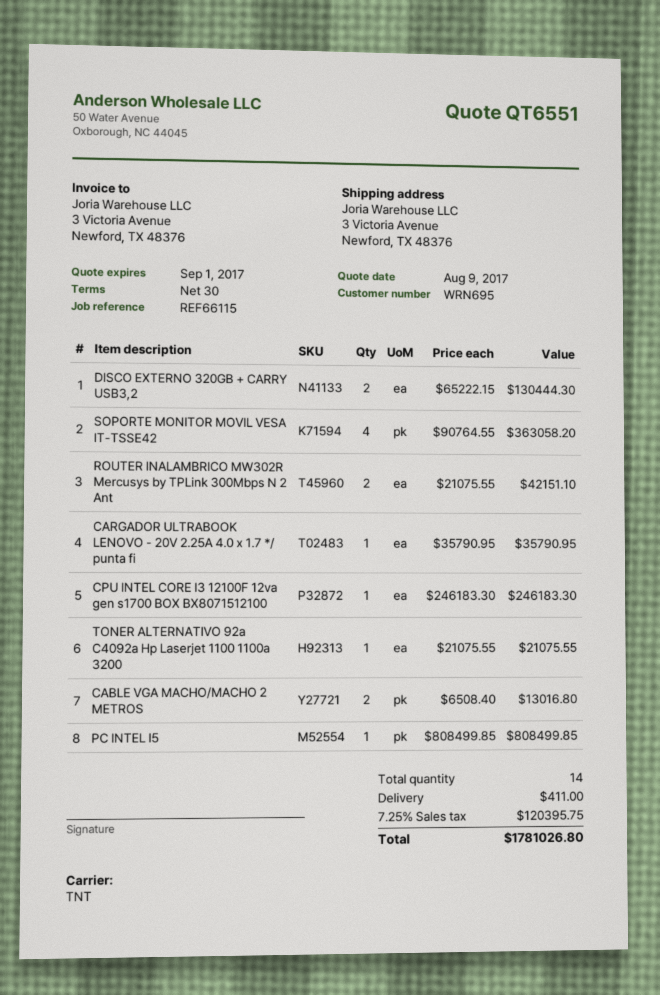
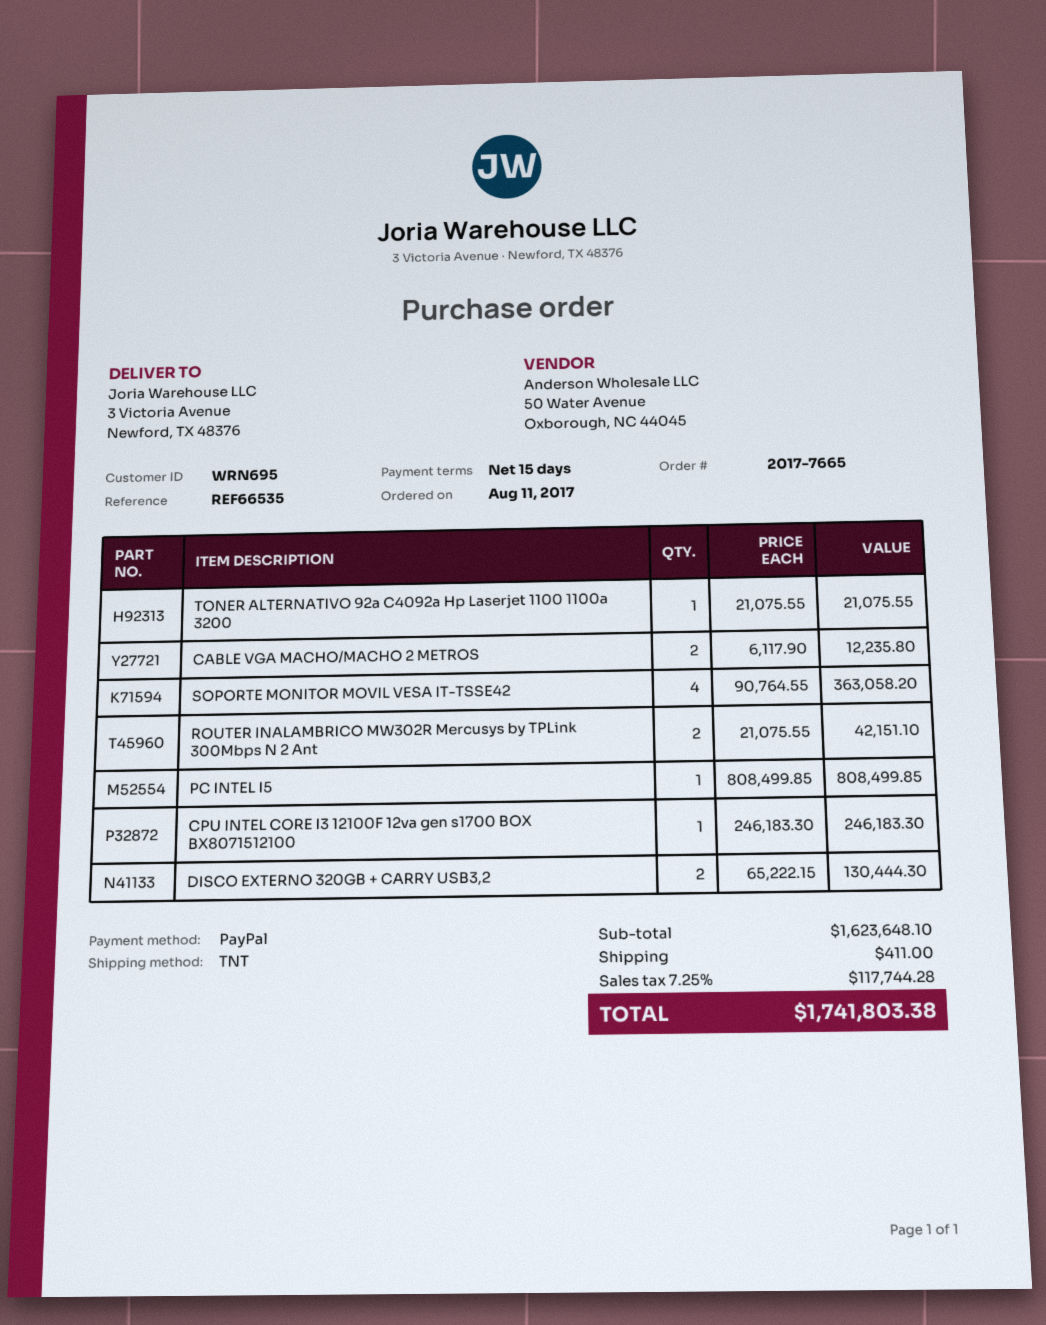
payment terms: 30 days -> 15 days
reference: REF66115 -> REF66535
CARGADOR ULTRABOOK LENOVO - 20V 2.25A 4.0 x 1.7 */ punta fi: 1 x 35790.95 = 35790.95 -> none
CABLE VGA MACHO/MACHO 2 METROS: 2 x 6508.40 = 13016.80 -> 2 x 6117.90 = 12235.80
tax: 7.25% = 120395.75 -> 7.25% = 117744.28
total: 1781026.80 -> 1741803.38

